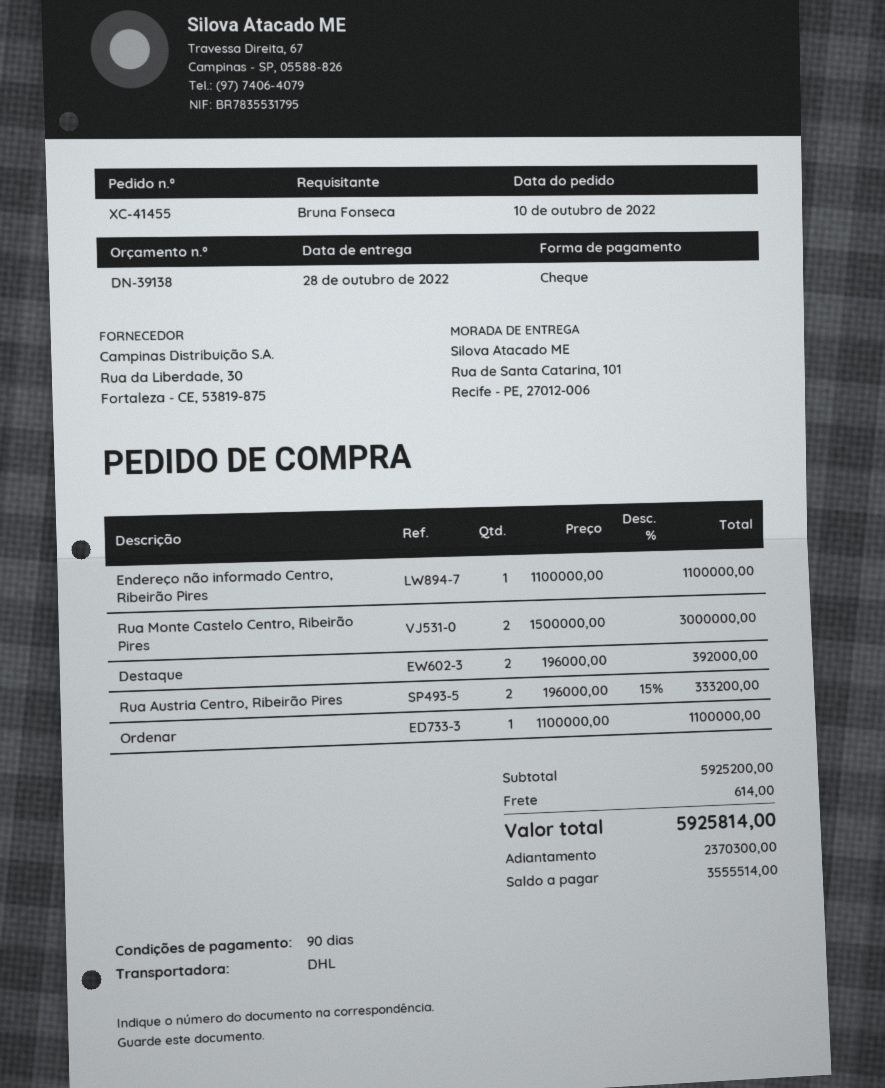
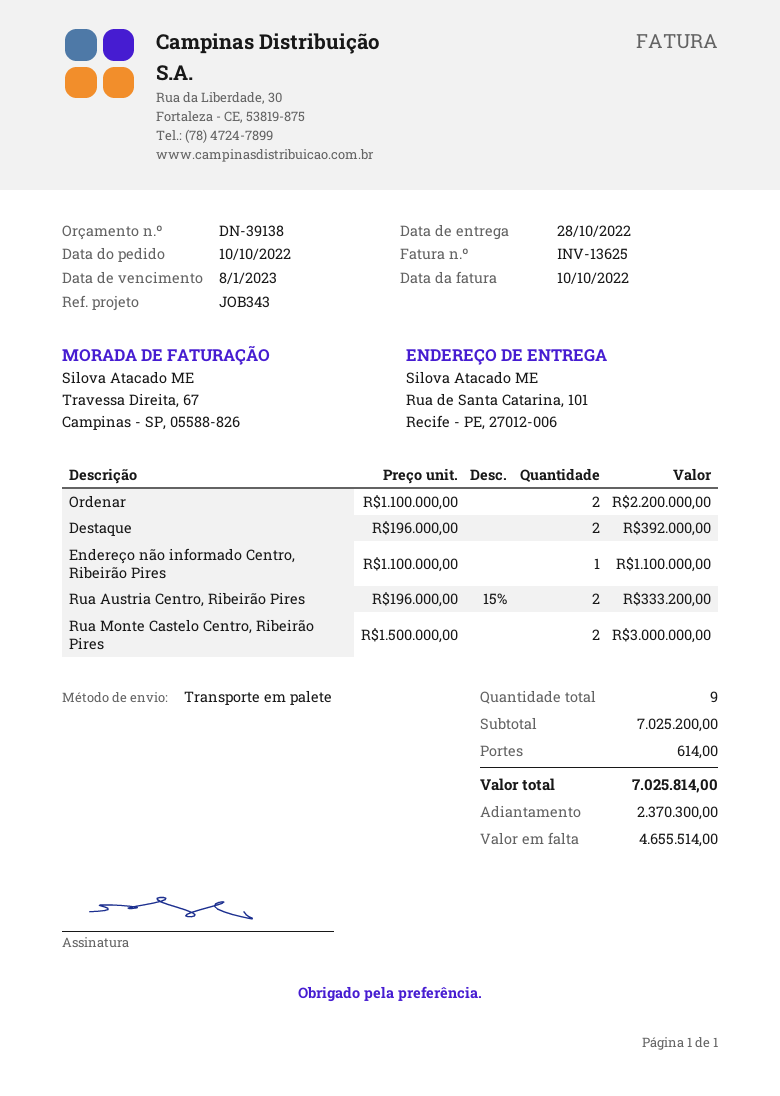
shipping method: DHL -> pallet freight
Ordenar: 1 x 1100000.00 = 1100000.00 -> 2 x 1100000.00 = 2200000.00
subtotal: 5925200.00 -> 7025200.00
total: 5925814.00 -> 7025814.00
balance: 3555514.00 -> 4655514.00

